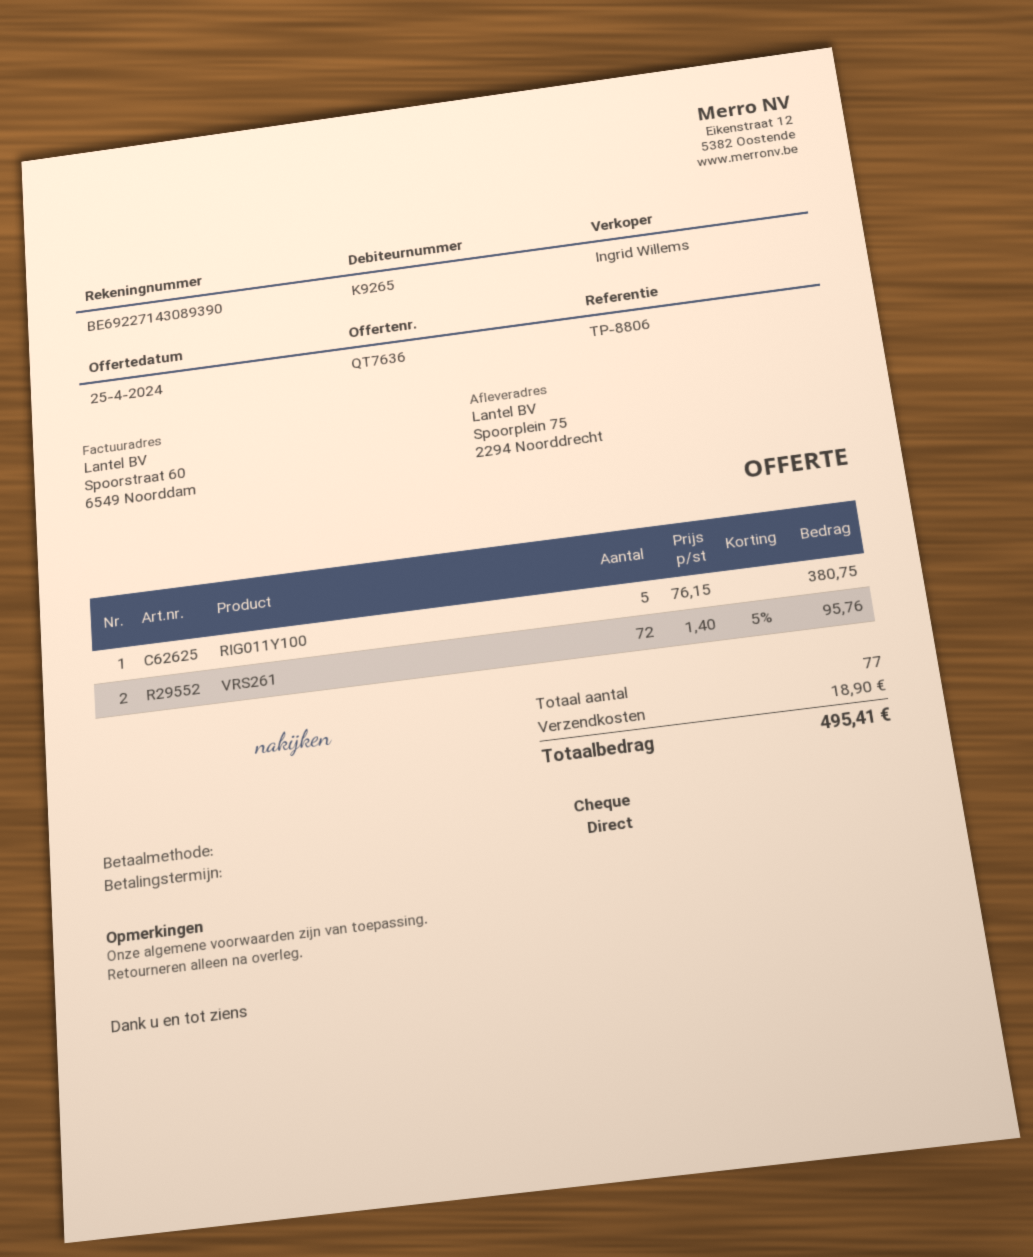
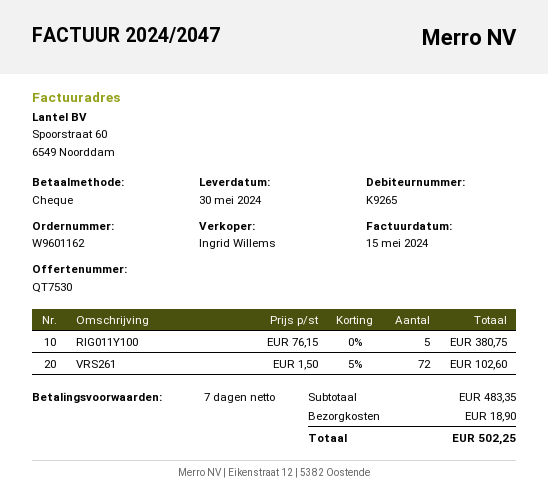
quote number: QT7636 -> QT7530
payment terms: on receipt -> 7 days
VRS261: 72 x 1.40 - 5% = 95.76 -> 72 x 1.50 - 5% = 102.60
total: 495.41 -> 502.25

